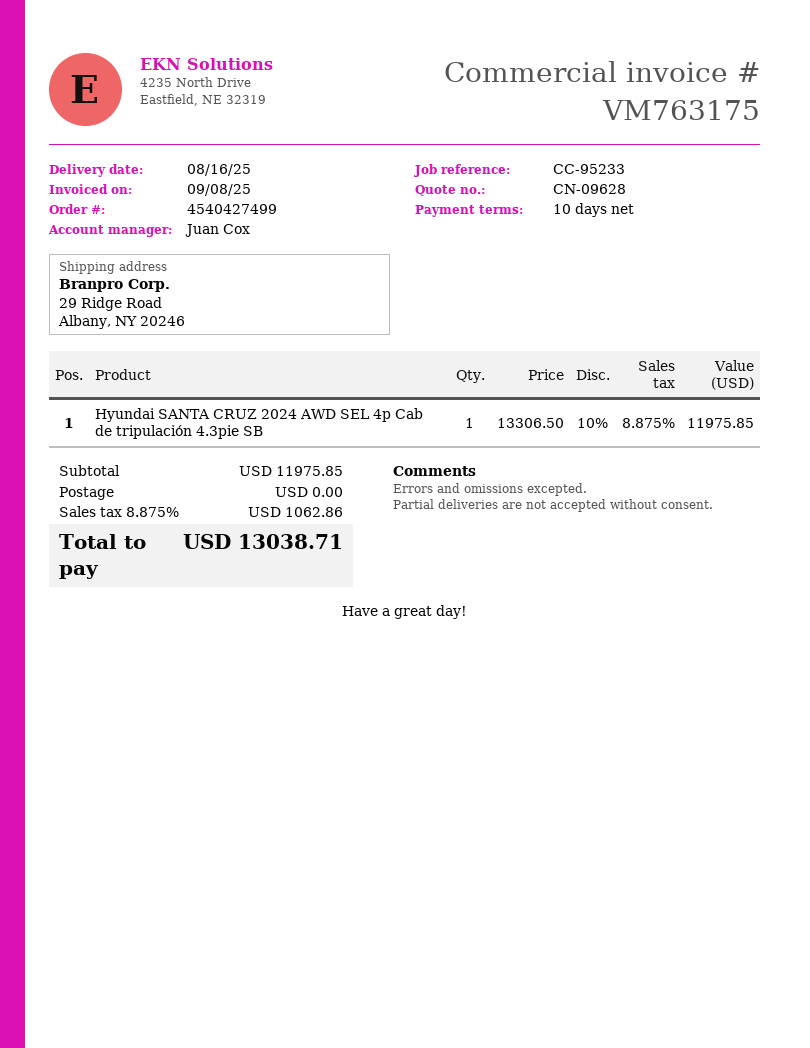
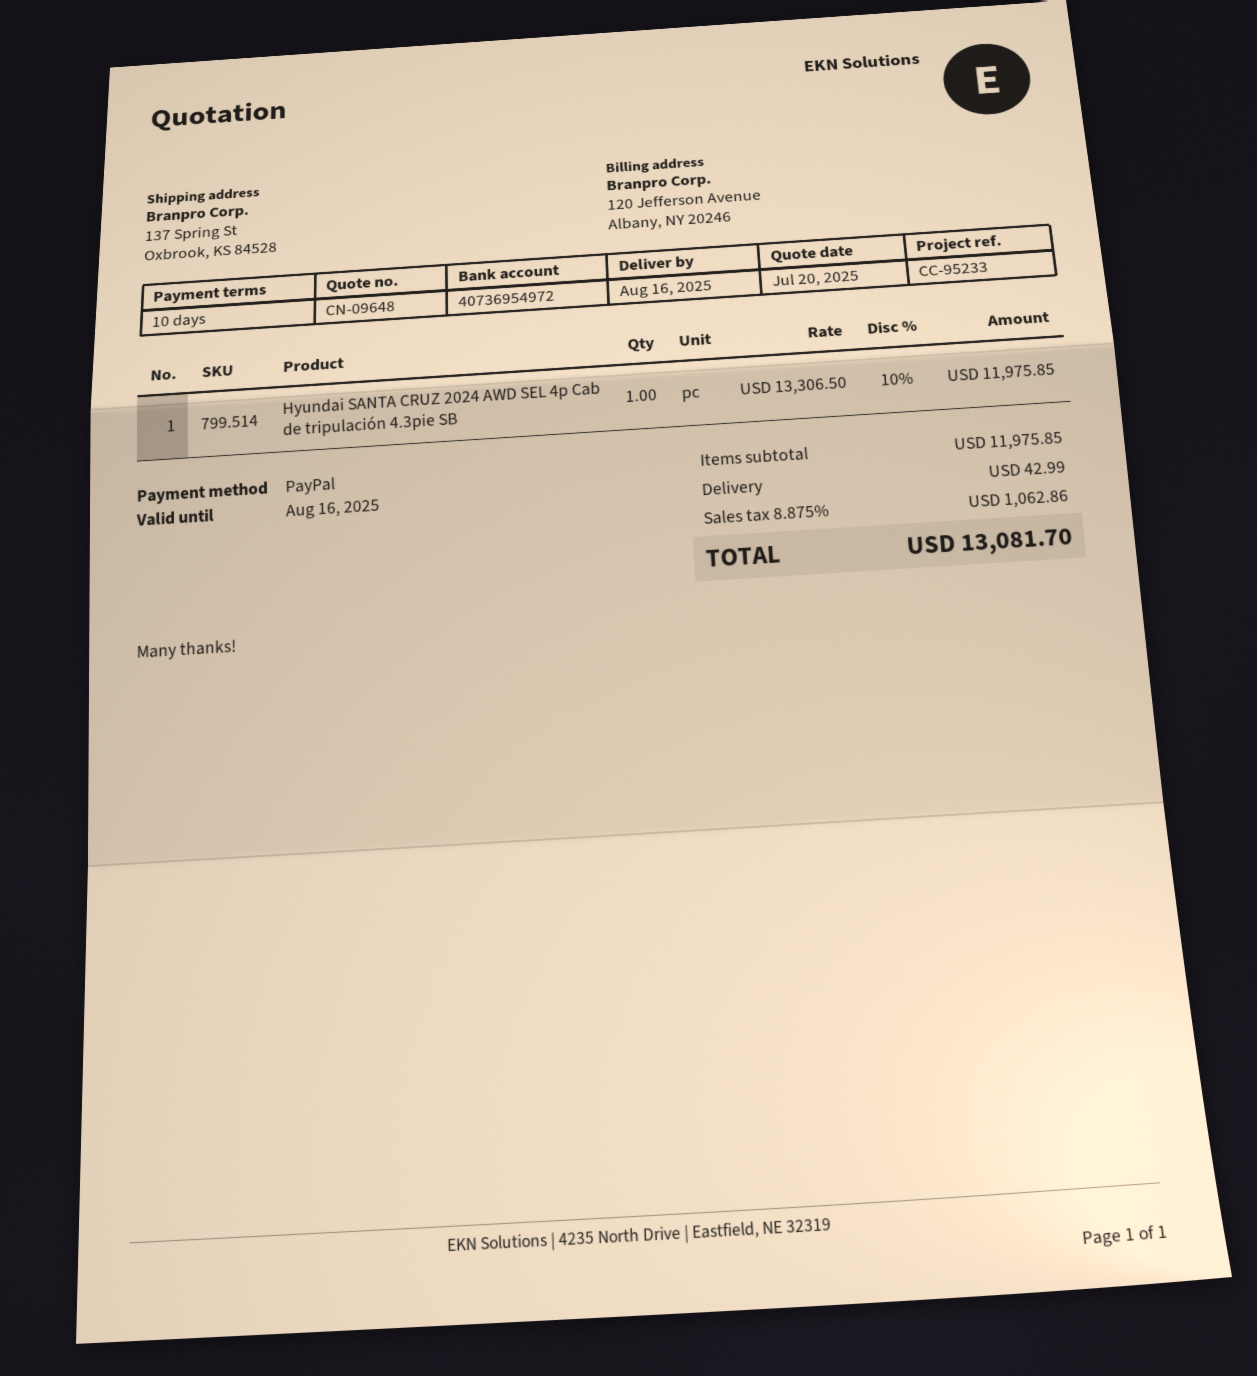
quote number: CN-09628 -> CN-09648
ship to: 29 Ridge Road, Albany, NY 20246 -> 137 Spring St, Oxbrook, KS 84528
shipping: 0.00 -> 42.99
total: 13038.71 -> 13081.70

